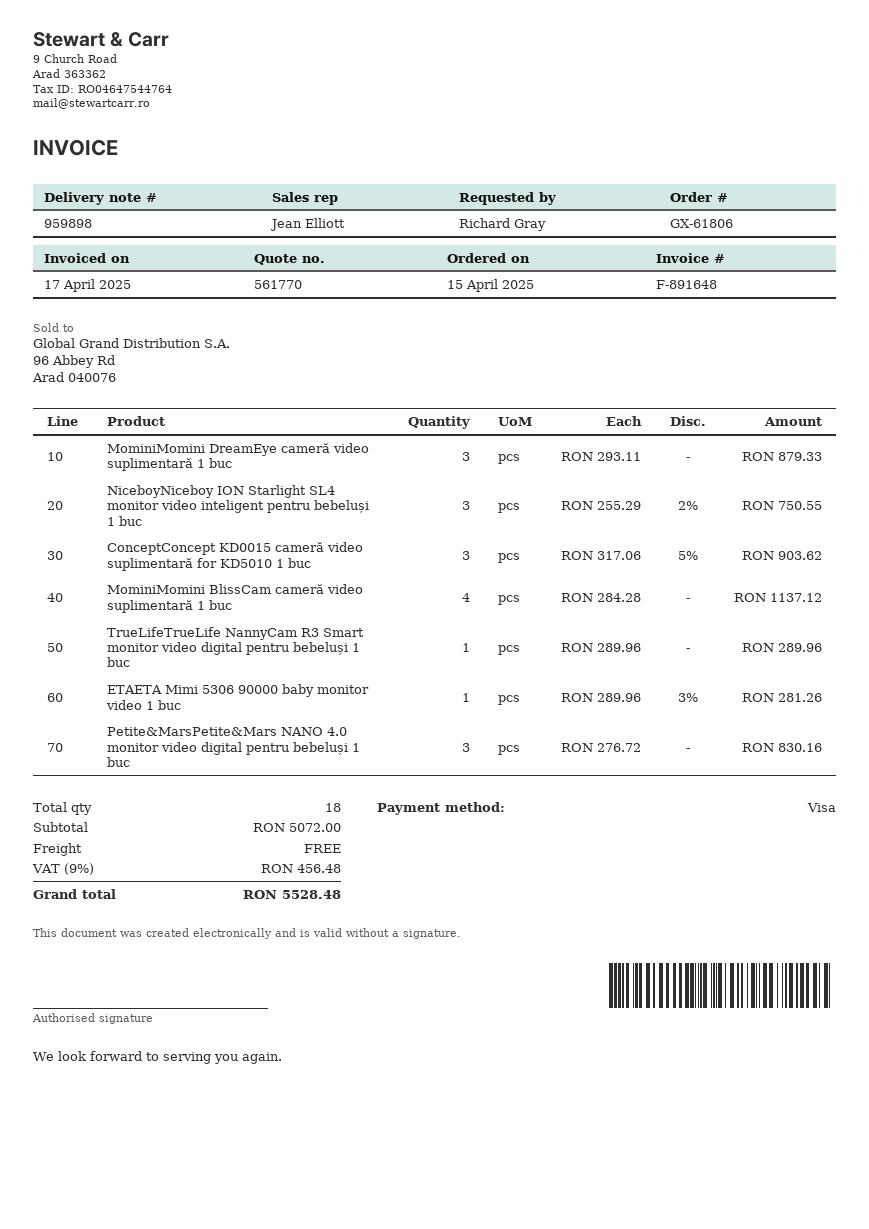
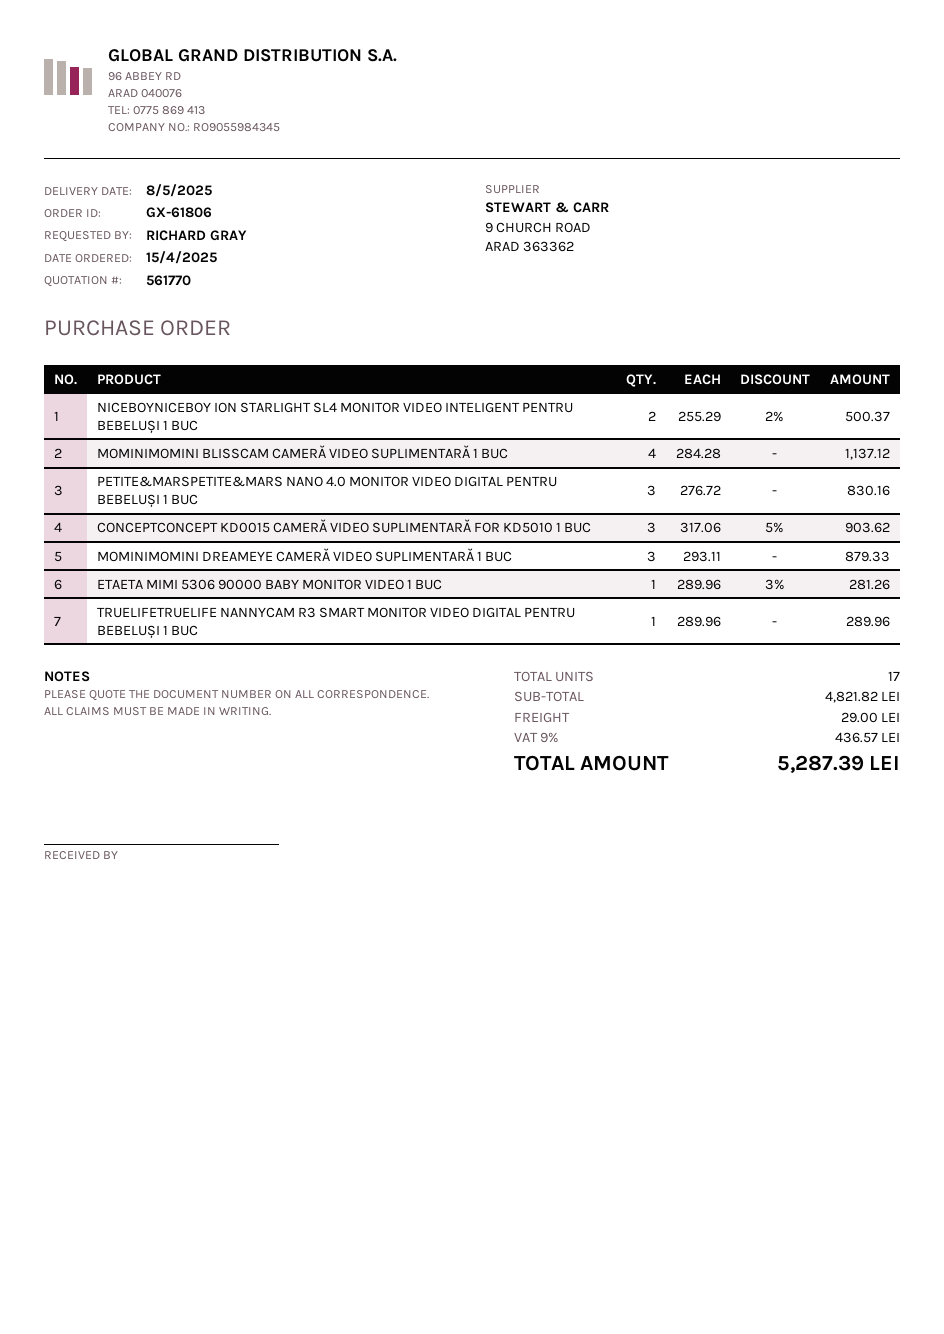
NiceboyNiceboy ION Starlight SL4 monitor video inteligent pentru bebeluși 1 buc: 3 x 255.29 - 2% = 750.55 -> 2 x 255.29 - 2% = 500.37
total quantity: 18 -> 17
subtotal: 5072.00 -> 4821.82
shipping: 0.00 -> 29.00
tax: 9% = 456.48 -> 9% = 436.57
total: 5528.48 -> 5287.39

